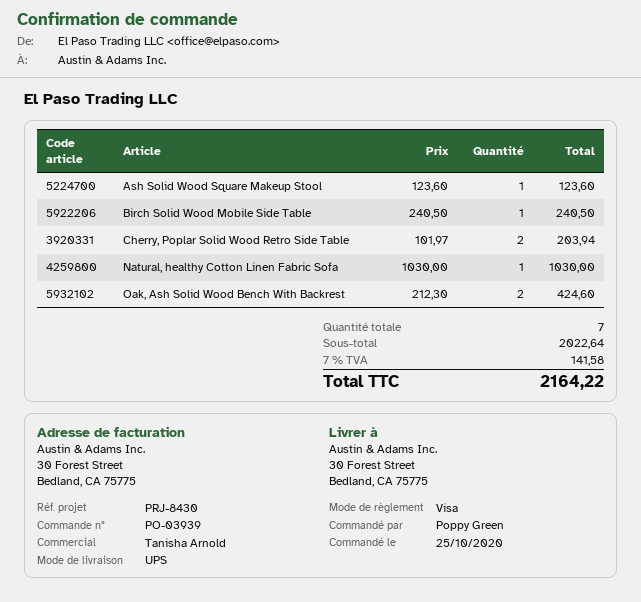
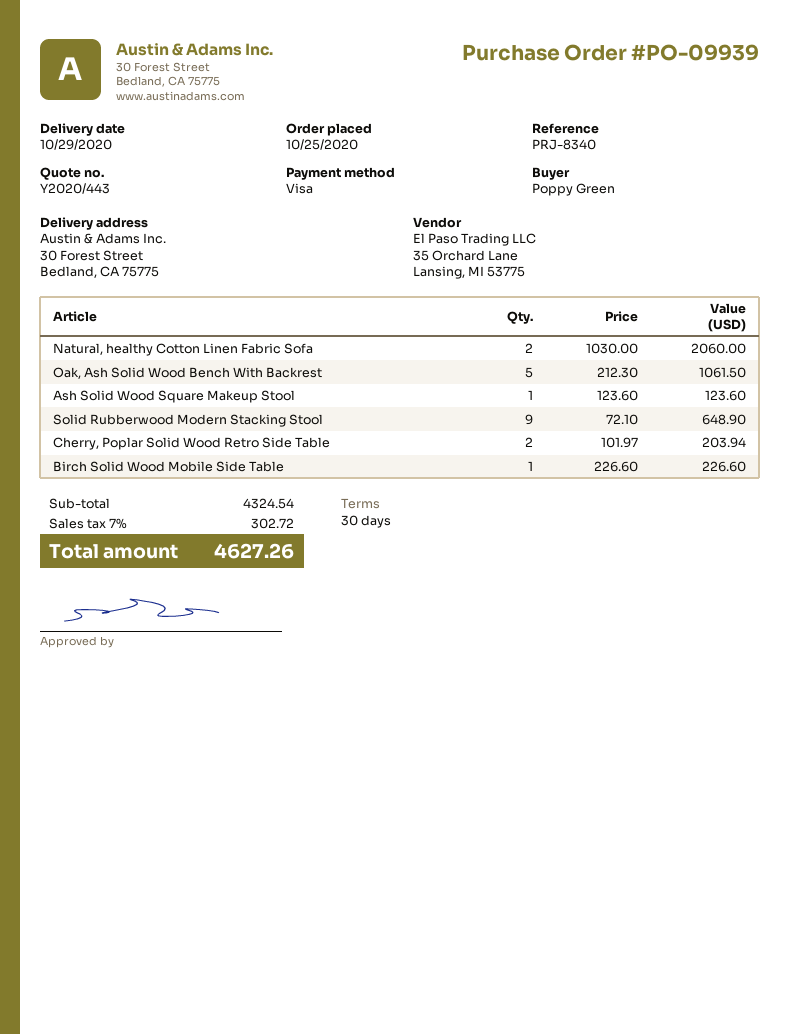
order number: PO-03939 -> PO-09939
reference: PRJ-8430 -> PRJ-8340
Birch Solid Wood Mobile Side Table: 1 x 240.50 = 240.50 -> 1 x 226.60 = 226.60
Natural, healthy Cotton Linen Fabric Sofa: 1 x 1030.00 = 1030.00 -> 2 x 1030.00 = 2060.00
Oak, Ash Solid Wood Bench With Backrest: 2 x 212.30 = 424.60 -> 5 x 212.30 = 1061.50
Solid Rubberwood Modern Stacking Stool: none -> 9 x 72.10 = 648.90
subtotal: 2022.64 -> 4324.54
tax: 7% = 141.58 -> 7% = 302.72
total: 2164.22 -> 4627.26

